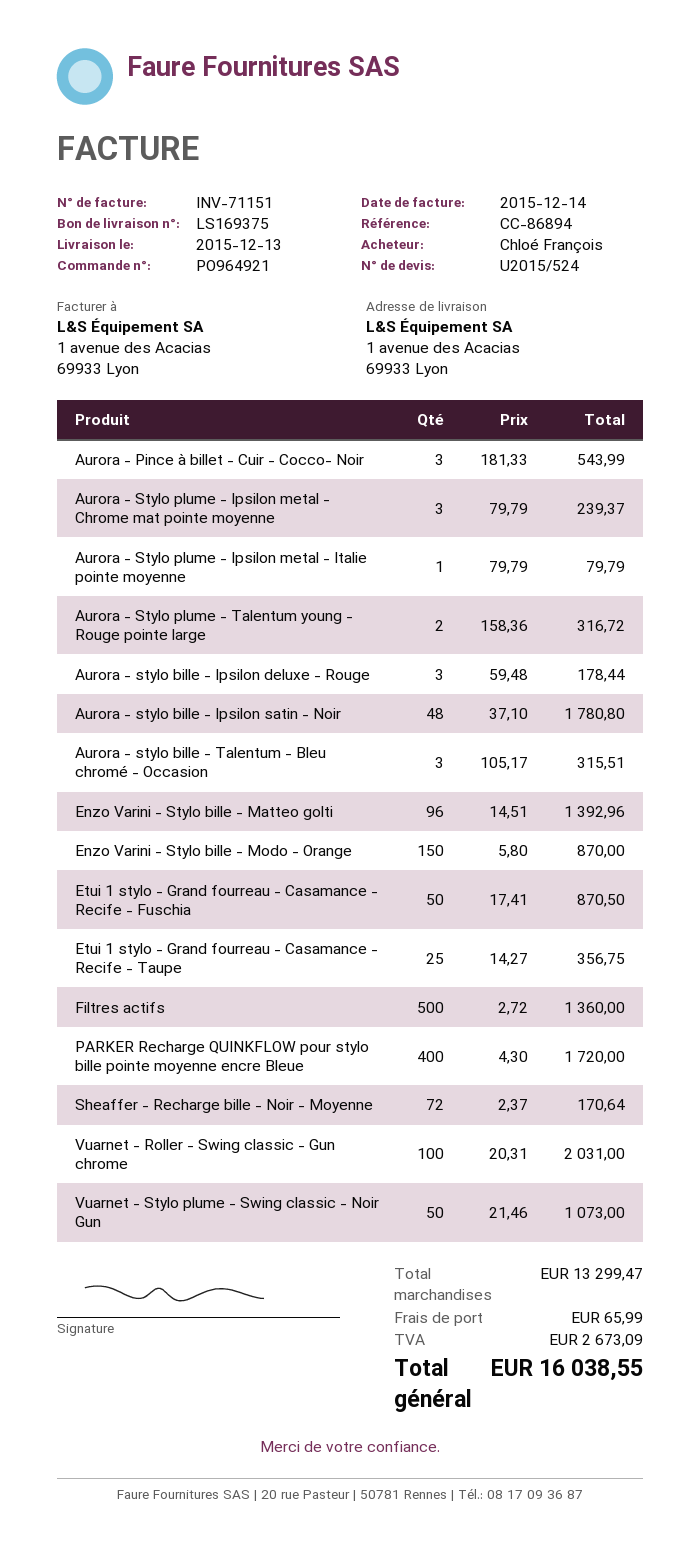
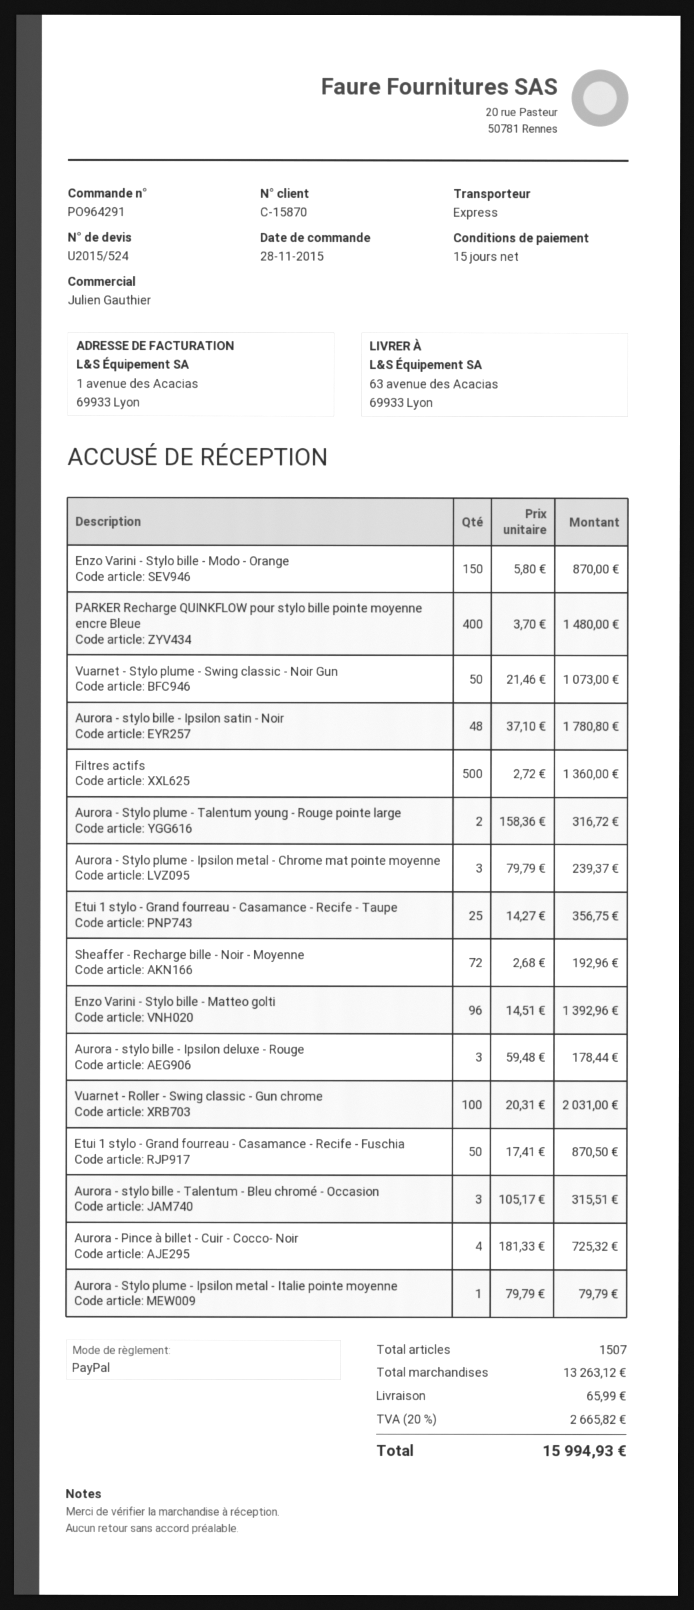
order number: PO964921 -> PO964291
ship to: 1 avenue des Acacias, 69933 Lyon -> 63 avenue des Acacias, 69933 Lyon
Aurora - Pince à billet - Cuir - Cocco- Noir: 3 x 181.33 = 543.99 -> 4 x 181.33 = 725.32
PARKER Recharge QUINKFLOW pour stylo bille pointe moyenne encre Bleue: 400 x 4.30 = 1720.00 -> 400 x 3.70 = 1480.00
Sheaffer - Recharge bille - Noir - Moyenne: 72 x 2.37 = 170.64 -> 72 x 2.68 = 192.96
subtotal: 13299.47 -> 13263.12
tax: 2673.09 -> 2665.82
total: 16038.55 -> 15994.93

